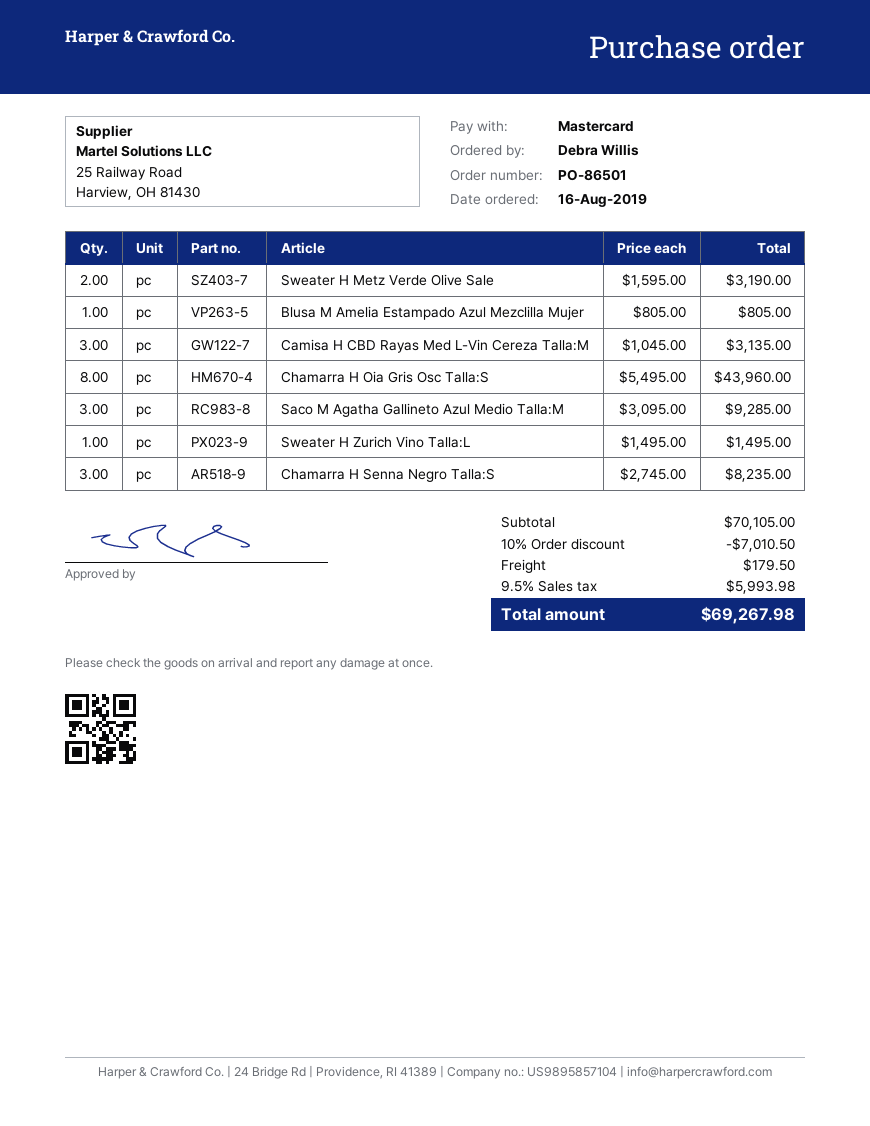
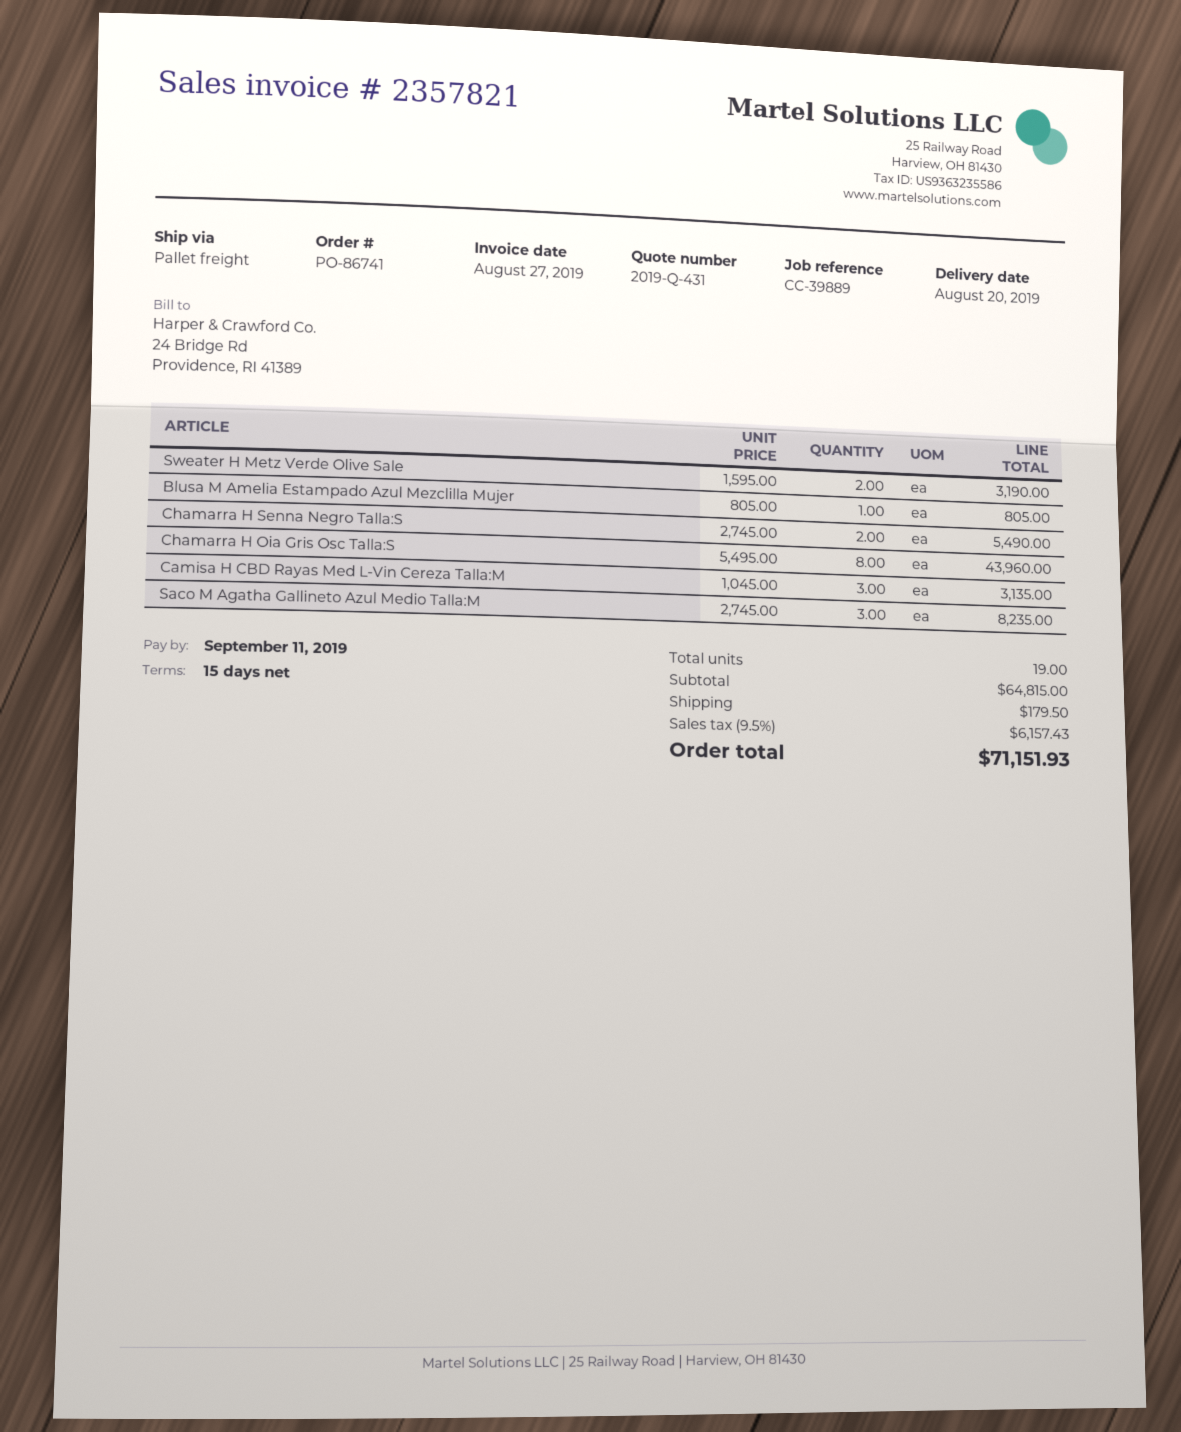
order number: PO-86501 -> PO-86741
Saco M Agatha Gallineto Azul Medio Talla:M: 3 x 3095.00 = 9285.00 -> 3 x 2745.00 = 8235.00
Sweater H Zurich Vino Talla:L: 1 x 1495.00 = 1495.00 -> none
Chamarra H Senna Negro Talla:S: 3 x 2745.00 = 8235.00 -> 2 x 2745.00 = 5490.00
subtotal: 70105.00 -> 64815.00
discount: 10% = 7010.50 -> none
tax: 9.5% = 5993.98 -> 9.5% = 6157.43
total: 69267.98 -> 71151.93

